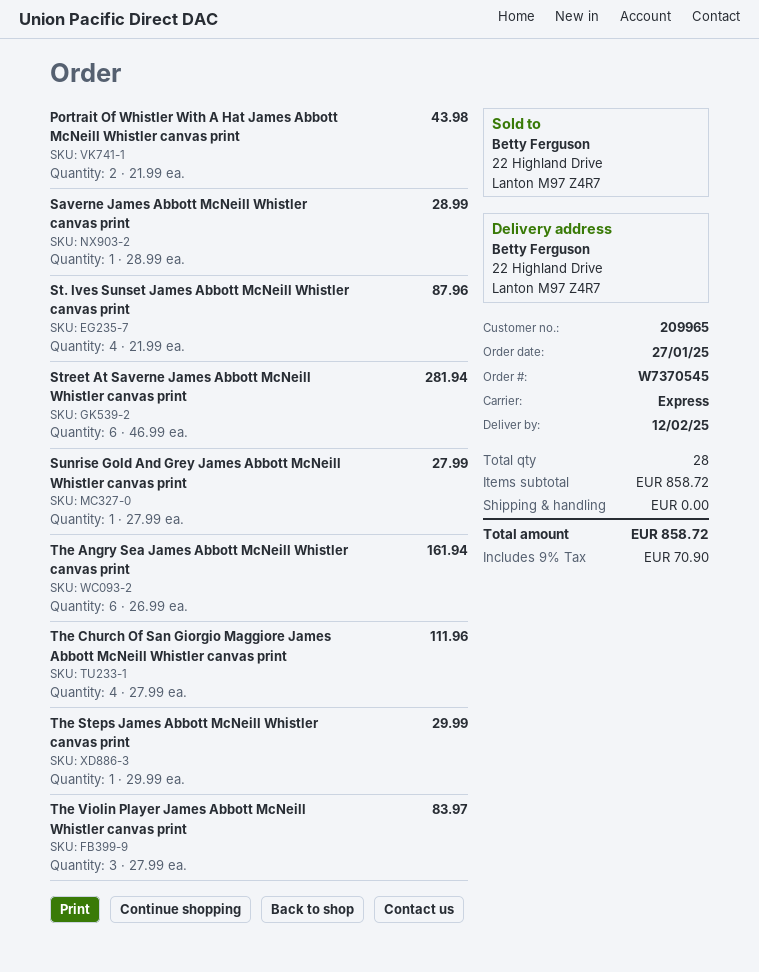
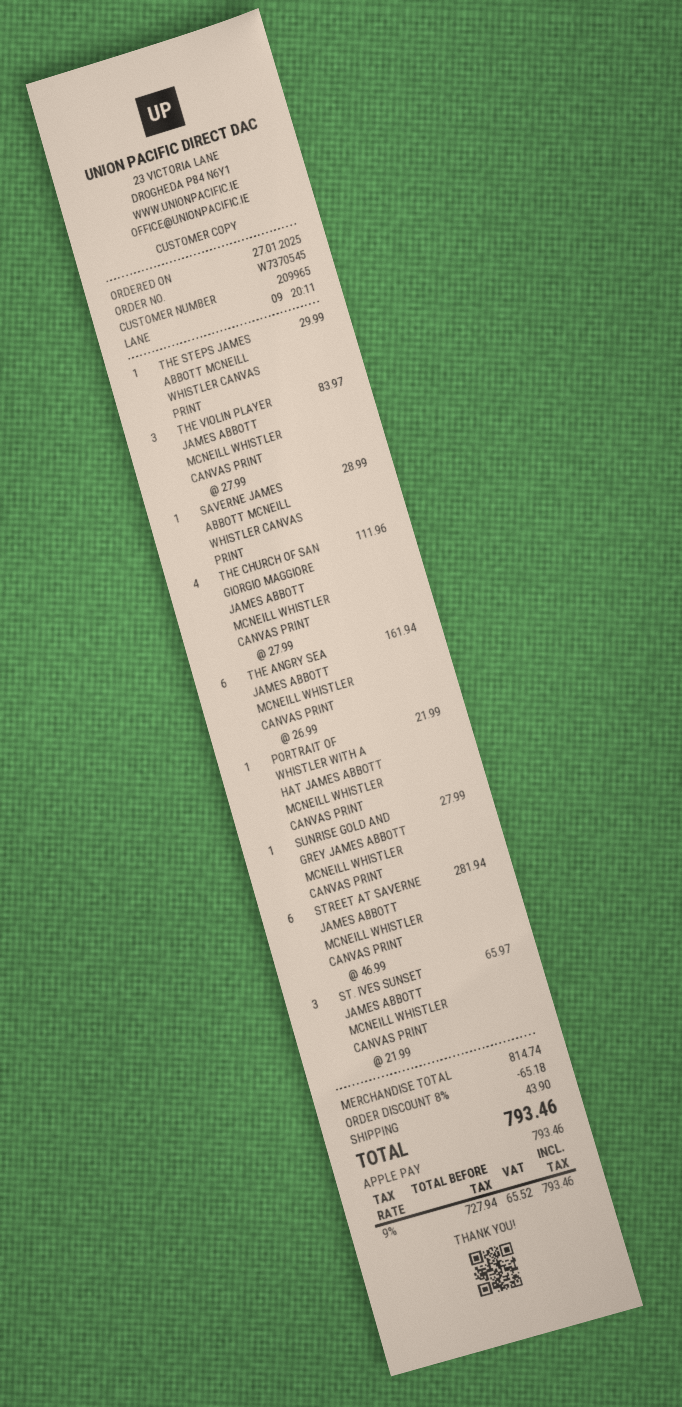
Portrait Of Whistler With A Hat James Abbott McNeill Whistler canvas print: 2 x 21.99 = 43.98 -> 1 x 21.99 = 21.99
St. Ives Sunset James Abbott McNeill Whistler canvas print: 4 x 21.99 = 87.96 -> 3 x 21.99 = 65.97
subtotal: 858.72 -> 814.74
discount: none -> 8% = 65.18
shipping: 0.00 -> 43.90
tax: 9% = 70.90 -> 9% = 65.52
total: 858.72 -> 793.46

